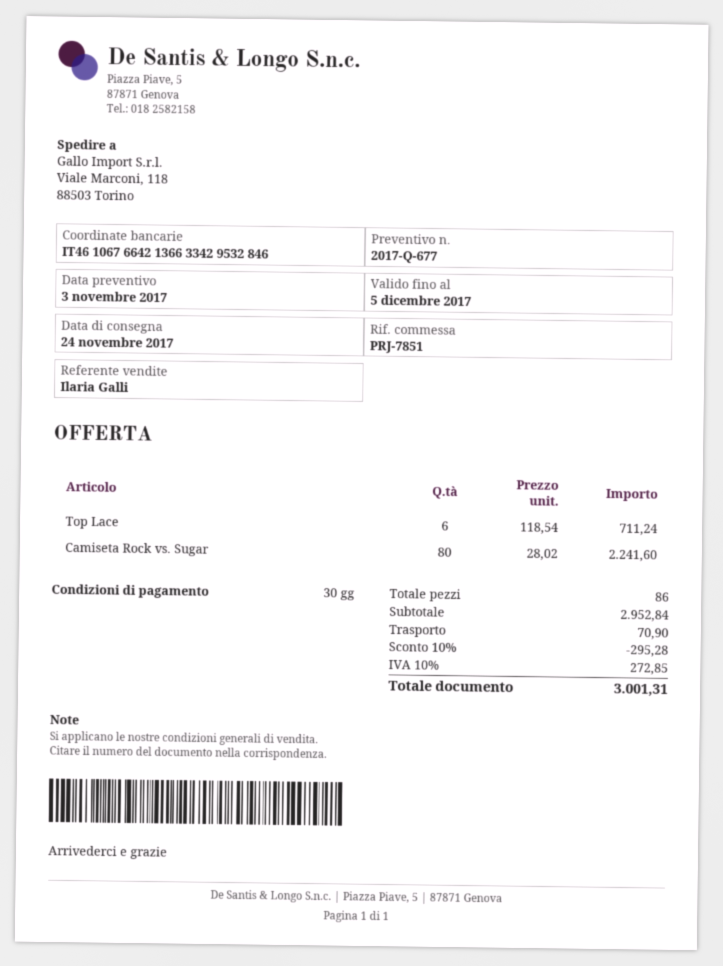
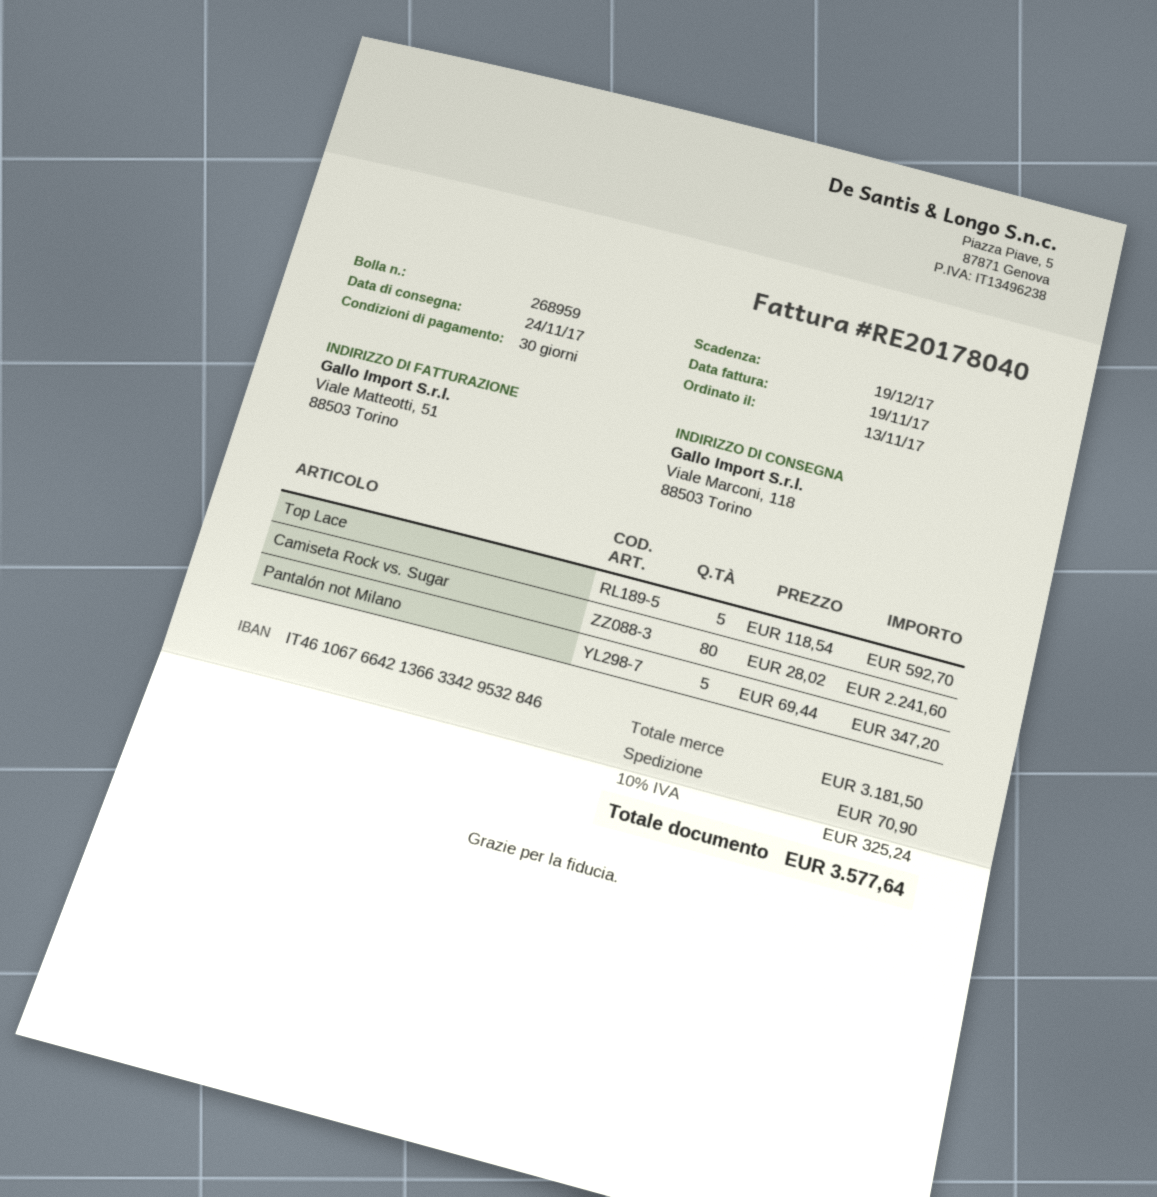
Top Lace: 6 x 118.54 = 711.24 -> 5 x 118.54 = 592.70
Pantalón not Milano: none -> 5 x 69.44 = 347.20
subtotal: 2952.84 -> 3181.50
discount: 10% = 295.28 -> none
tax: 10% = 272.85 -> 10% = 325.24
total: 3001.31 -> 3577.64

